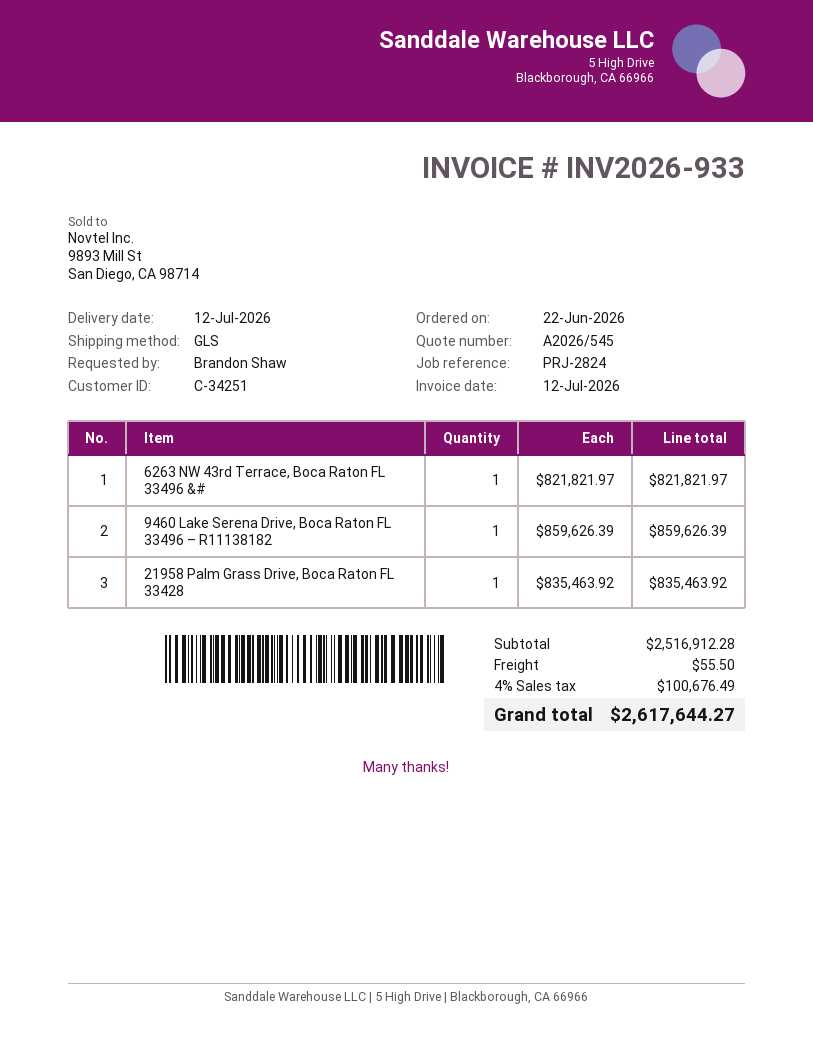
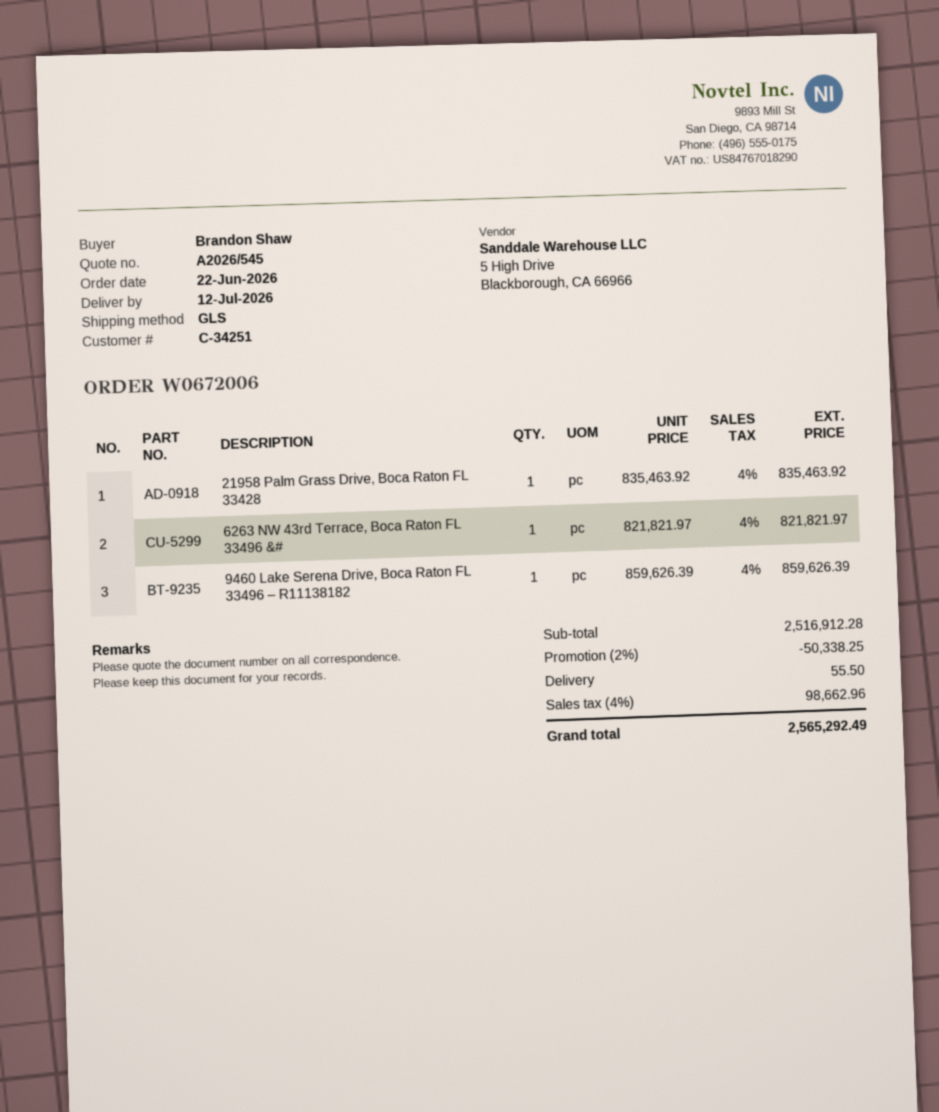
discount: none -> 2% = 50338.25
tax: 4% = 100676.49 -> 4% = 98662.96
total: 2617644.27 -> 2565292.49

